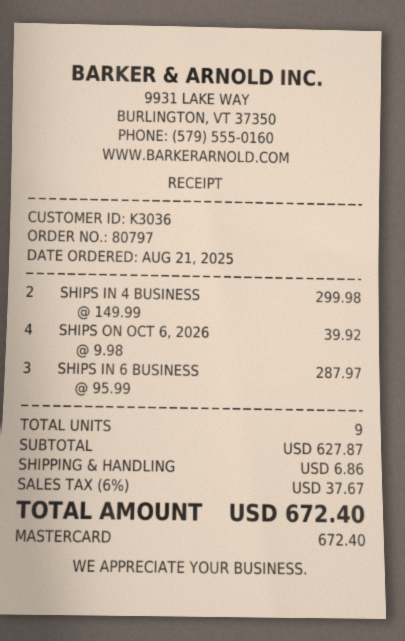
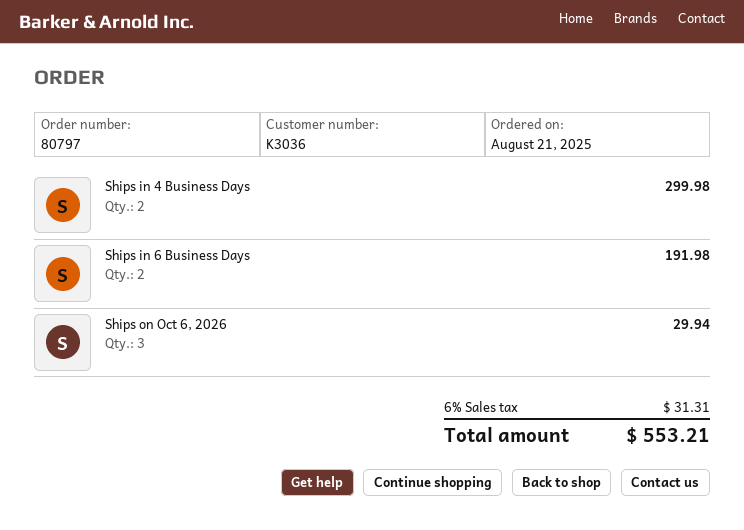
SHIPS ON OCT 6, 2026: 4 for 39.92 -> 3 for 29.94
SHIPS IN 6 BUSINESS: 3 for 287.97 -> 2 for 191.98
shipping: 6.86 -> none
tax: 6% = 37.67 -> 6% = 31.31
total: 672.40 -> 553.21

